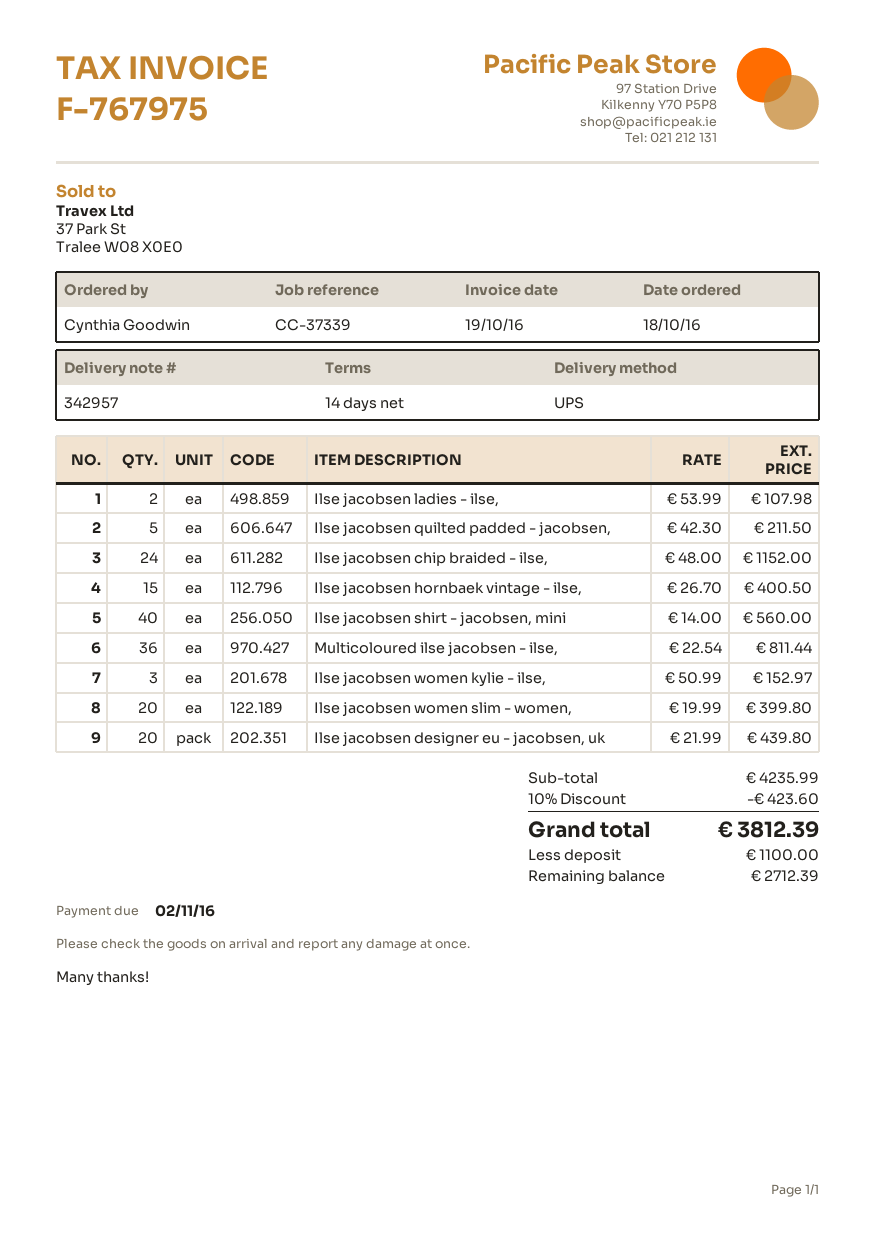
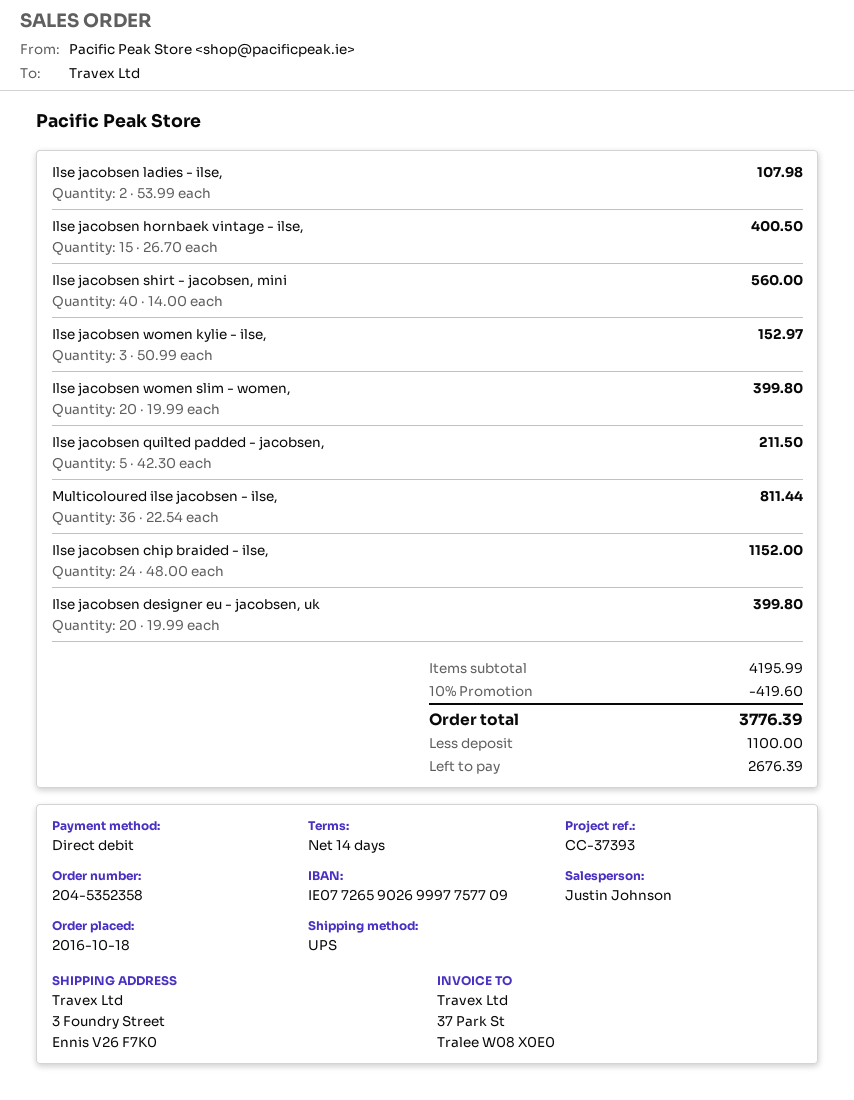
reference: CC-37339 -> CC-37393
Ilse jacobsen designer eu - jacobsen, uk: 20 x 21.99 = 439.80 -> 20 x 19.99 = 399.80
subtotal: 4235.99 -> 4195.99
discount: 10% = 423.60 -> 10% = 419.60
total: 3812.39 -> 3776.39
balance: 2712.39 -> 2676.39

